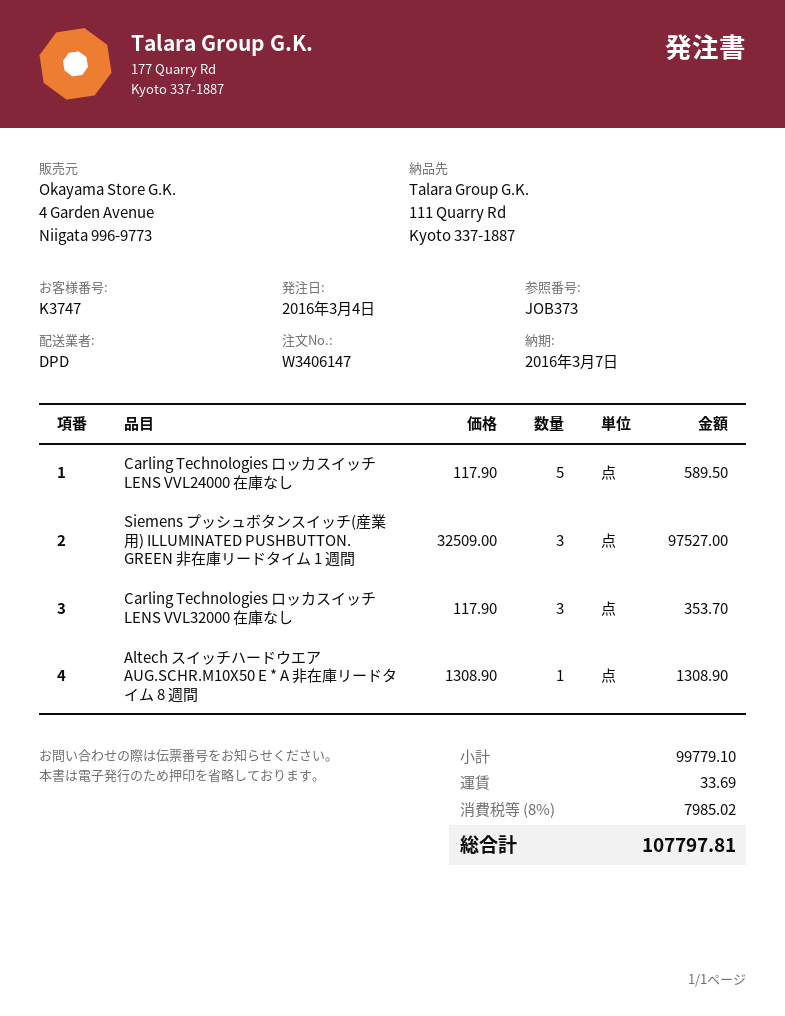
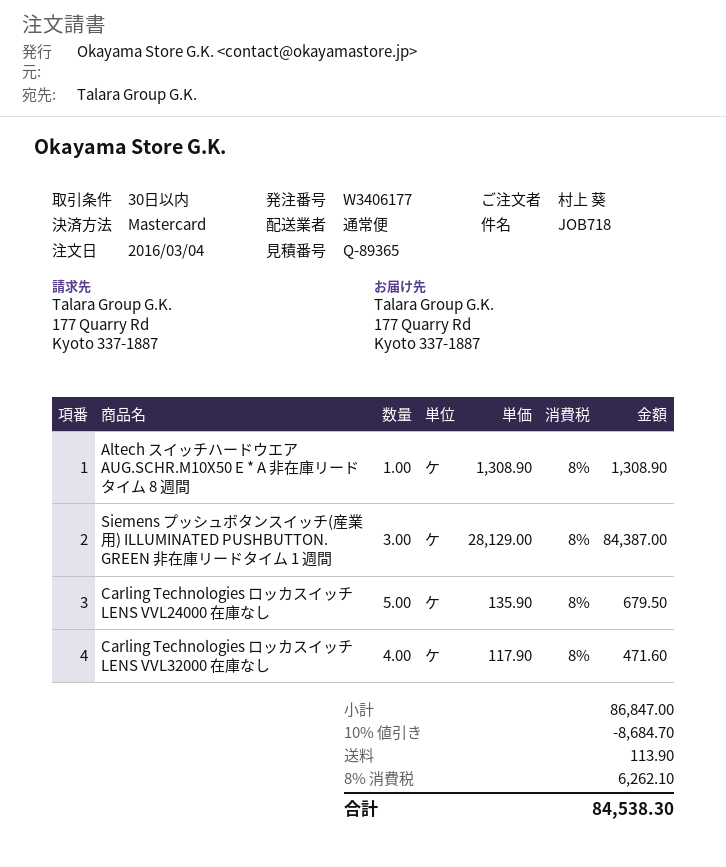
order number: W3406147 -> W3406177
reference: JOB373 -> JOB718
shipping method: DPD -> standard
ship to: 111 Quarry Rd, Kyoto 337-1887 -> 177 Quarry Rd, Kyoto 337-1887
Carling Technologies ロッカスイッチ LENS VVL24000 在庫なし: 5 x 117.90 = 589.50 -> 5 x 135.90 = 679.50
Siemens プッシュボタンスイッチ(産業用) ILLUMINATED PUSHBUTTON. GREEN 非在庫リードタイム 1 週間: 3 x 32509.00 = 97527.00 -> 3 x 28129.00 = 84387.00
Carling Technologies ロッカスイッチ LENS VVL32000 在庫なし: 3 x 117.90 = 353.70 -> 4 x 117.90 = 471.60
subtotal: 99779.10 -> 86847.00
discount: none -> 10% = 8684.70
shipping: 33.69 -> 113.90
tax: 8% = 7985.02 -> 8% = 6262.10
total: 107797.81 -> 84538.30

